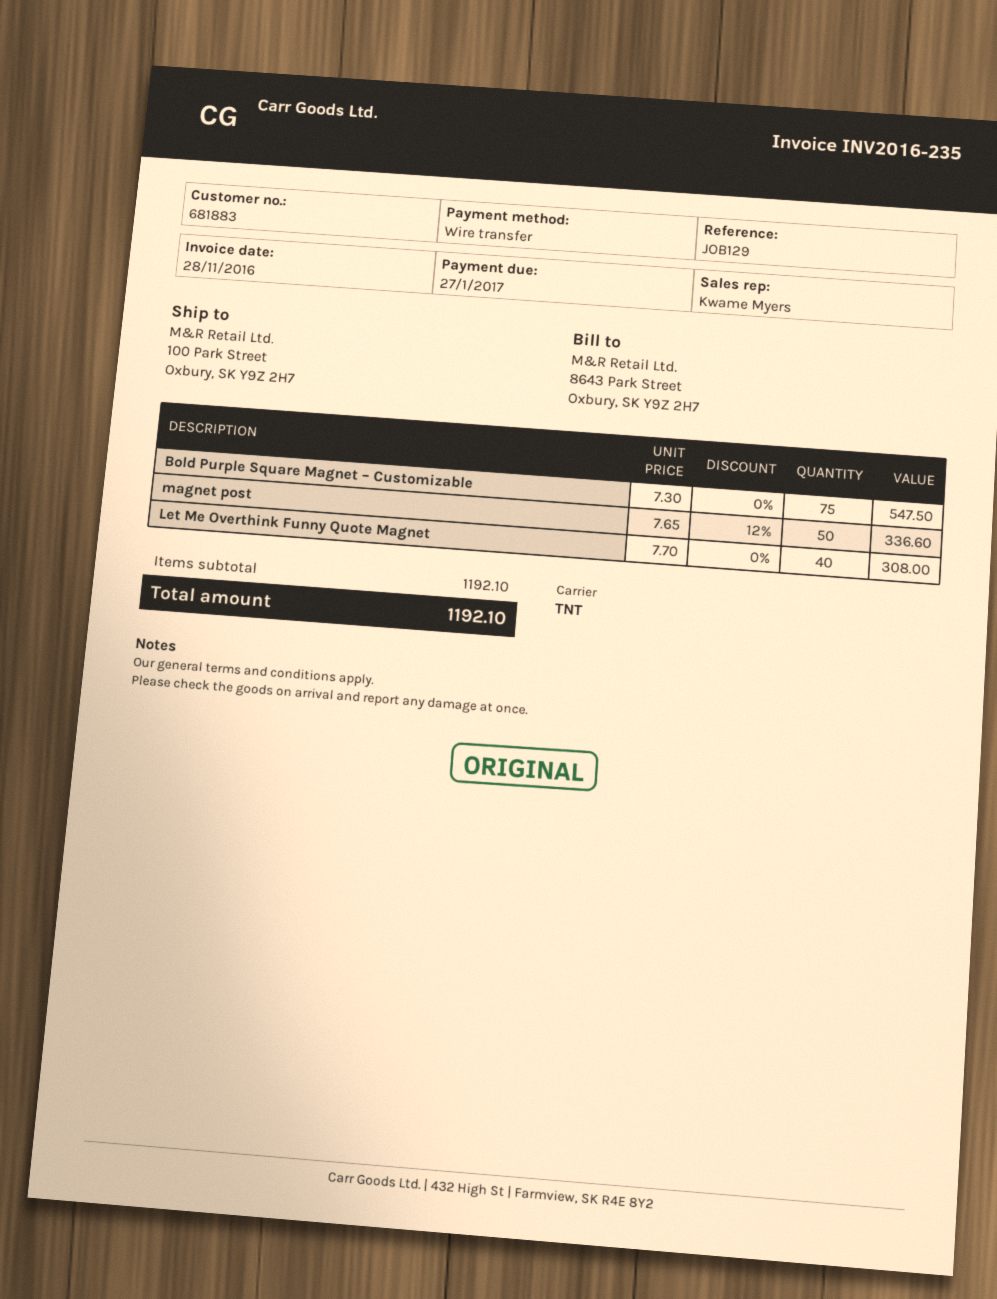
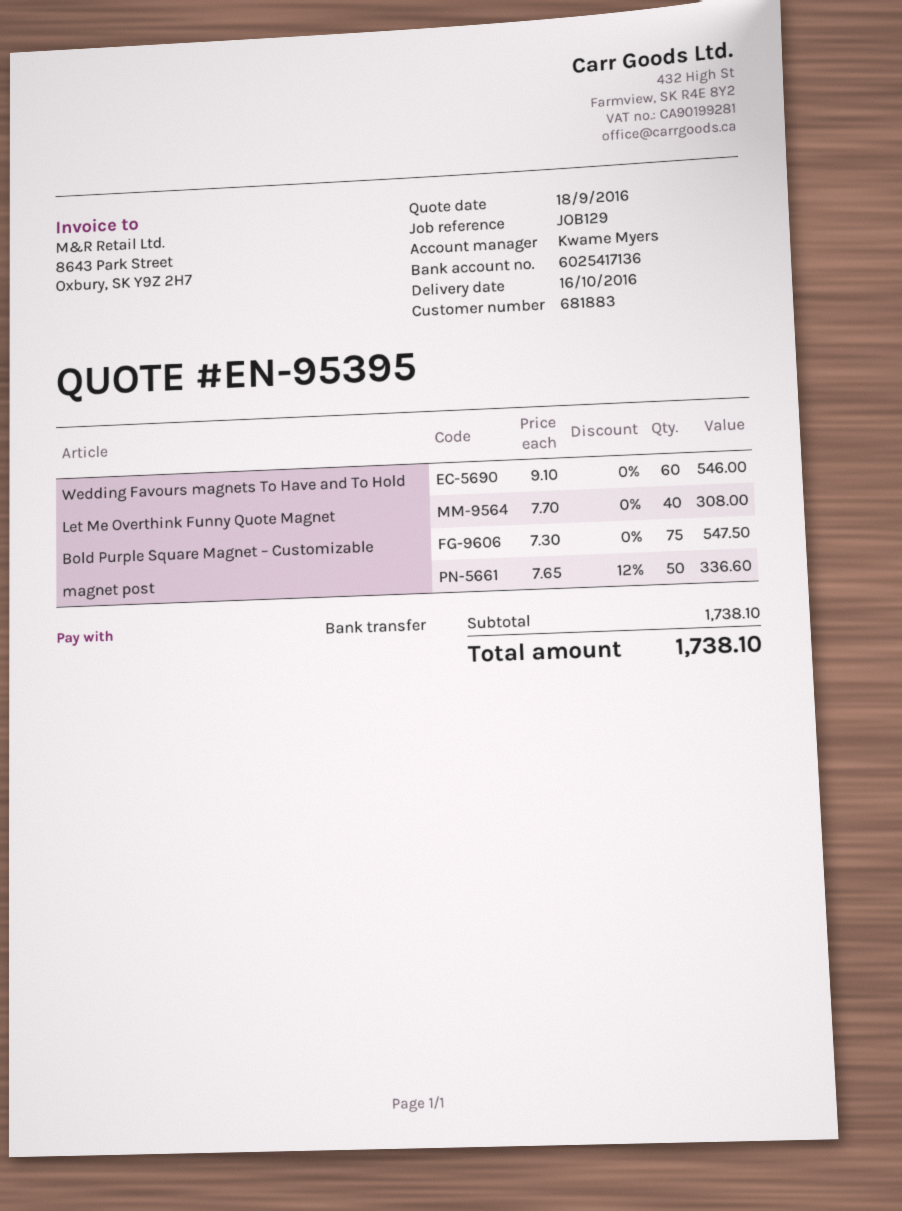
Wedding Favours magnets To Have and To Hold: none -> 60 x 9.10 = 546.00
subtotal: 1192.10 -> 1738.10
total: 1192.10 -> 1738.10

